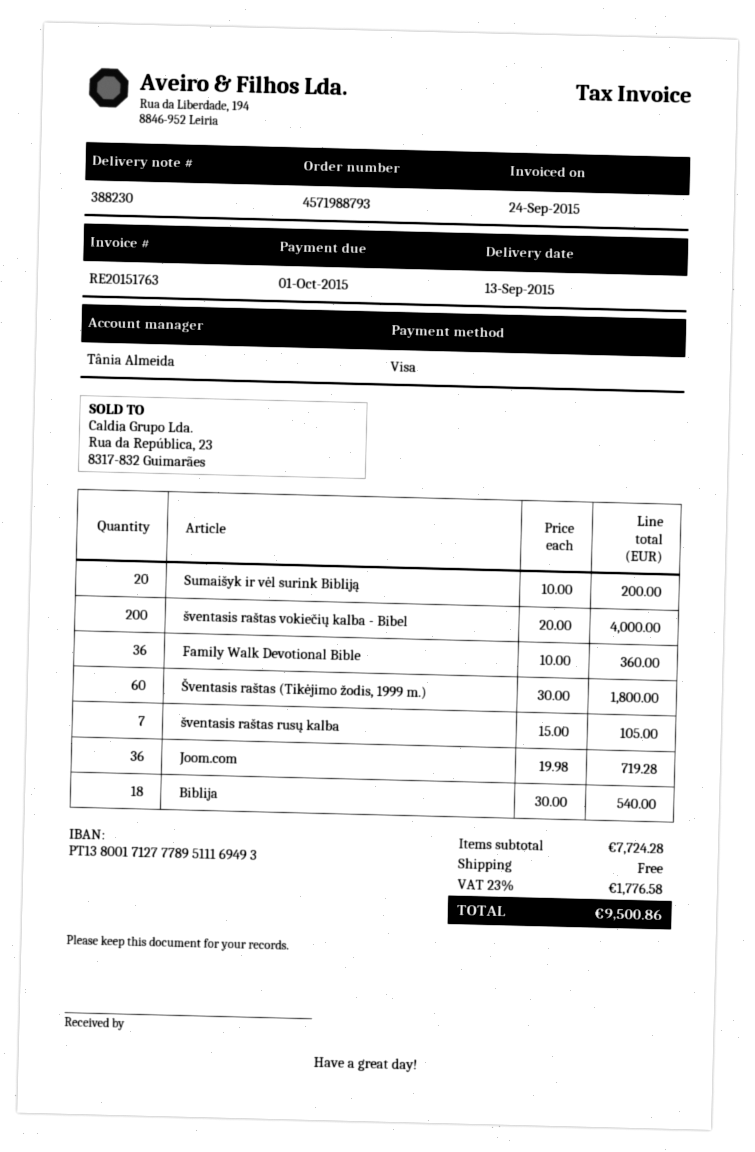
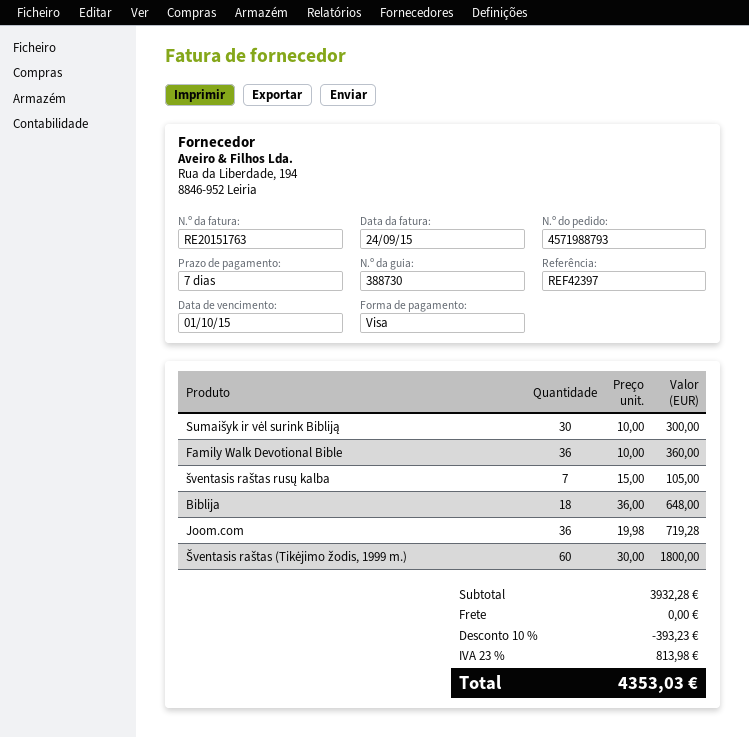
delivery note number: 388230 -> 388730
Sumaišyk ir vėl surink Bibliją: 20 x 10.00 = 200.00 -> 30 x 10.00 = 300.00
šventasis raštas vokiečių kalba - Bibel: 200 x 20.00 = 4000.00 -> none
Biblija: 18 x 30.00 = 540.00 -> 18 x 36.00 = 648.00
subtotal: 7724.28 -> 3932.28
discount: none -> 10% = 393.23
tax: 23% = 1776.58 -> 23% = 813.98
total: 9500.86 -> 4353.03

